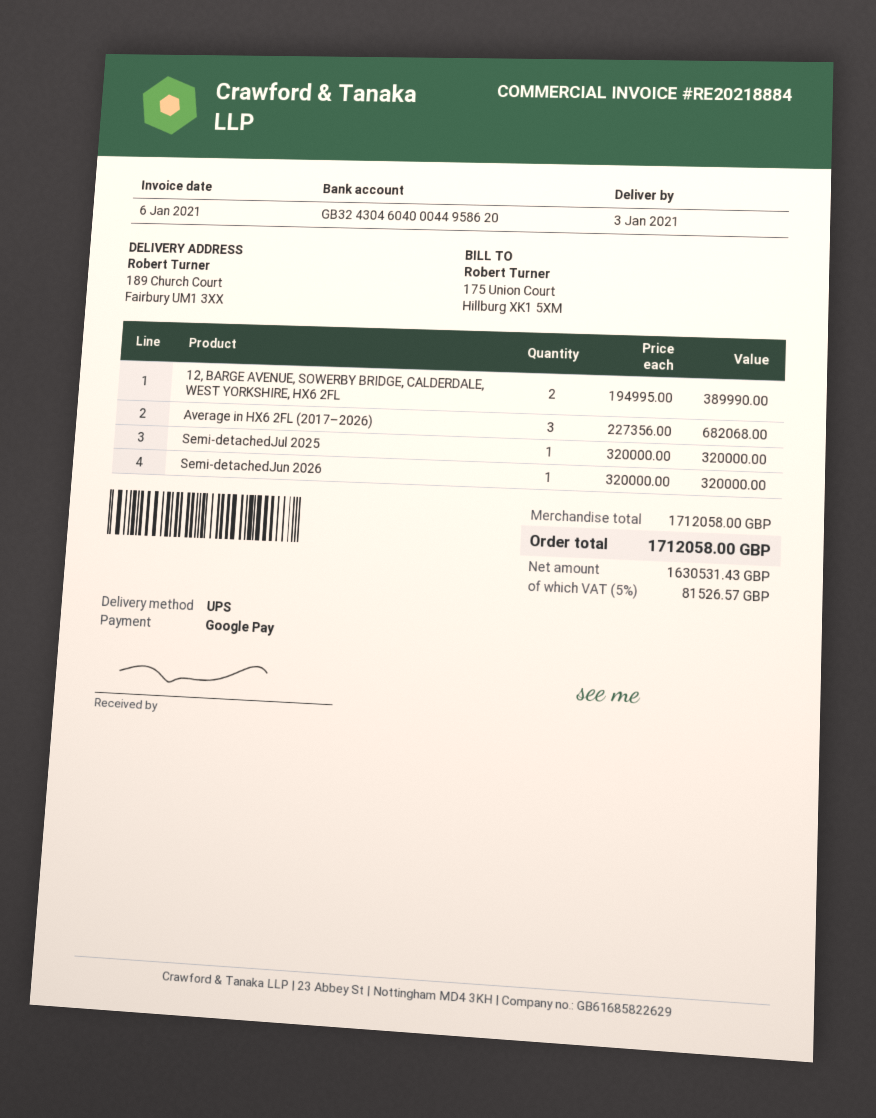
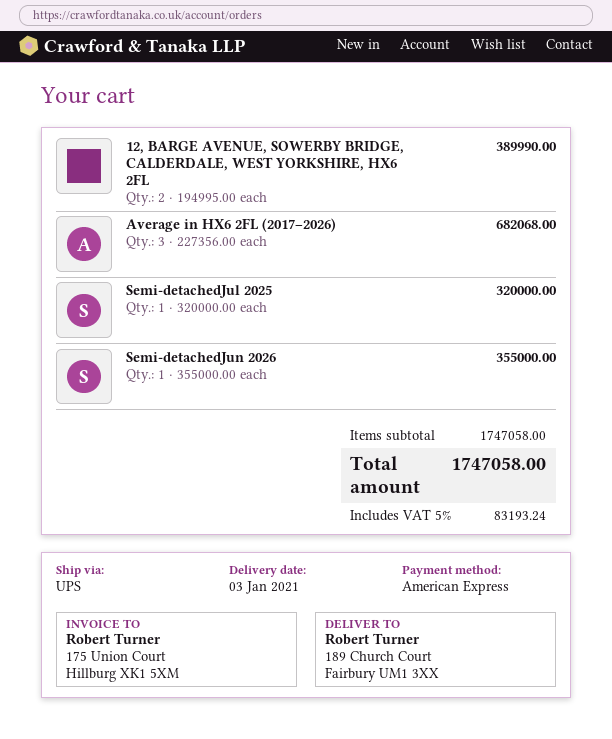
payment method: Google Pay -> American Express
Semi-detachedJun 2026: 1 x 320000.00 = 320000.00 -> 1 x 355000.00 = 355000.00
subtotal: 1712058.00 -> 1747058.00
tax: 5% = 81526.57 -> 5% = 83193.24
total: 1712058.00 -> 1747058.00

